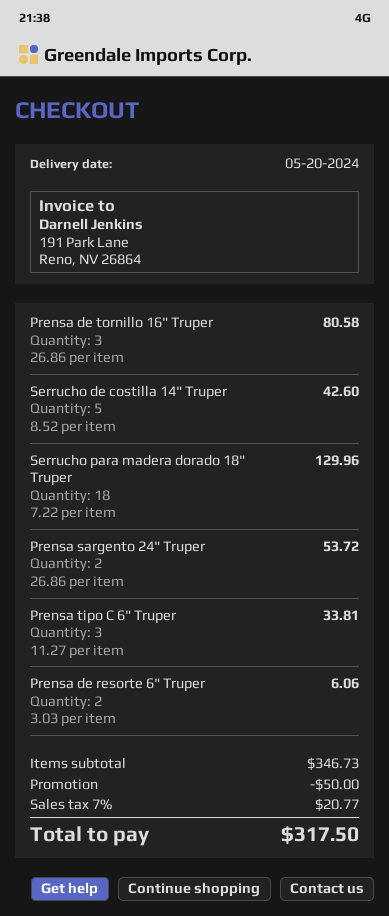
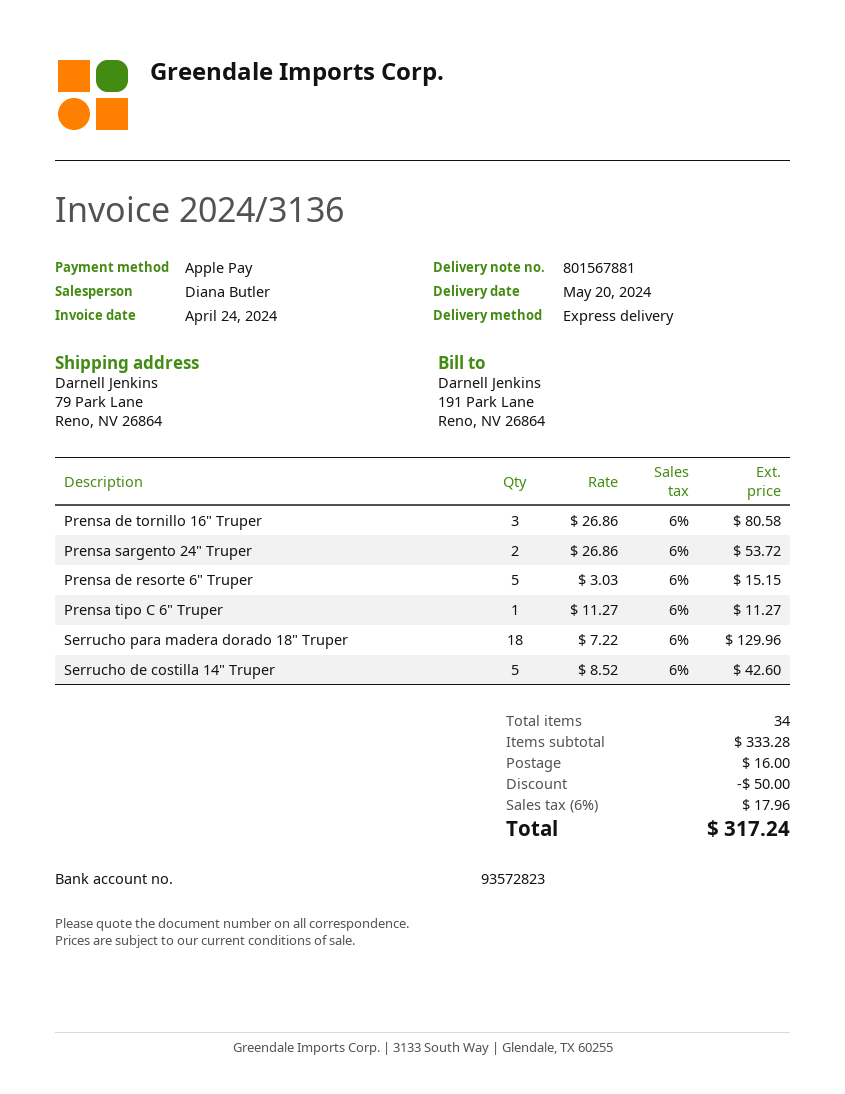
Prensa tipo C 6" Truper: 3 x 11.27 = 33.81 -> 1 x 11.27 = 11.27
Prensa de resorte 6" Truper: 2 x 3.03 = 6.06 -> 5 x 3.03 = 15.15
subtotal: 346.73 -> 333.28
shipping: none -> 16.00
tax: 7% = 20.77 -> 6% = 17.96
total: 317.50 -> 317.24

